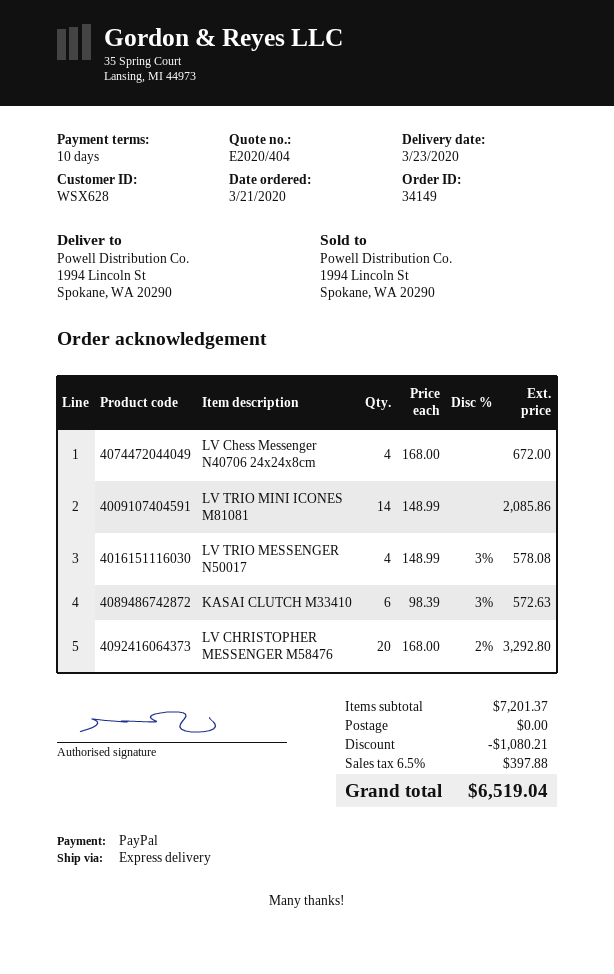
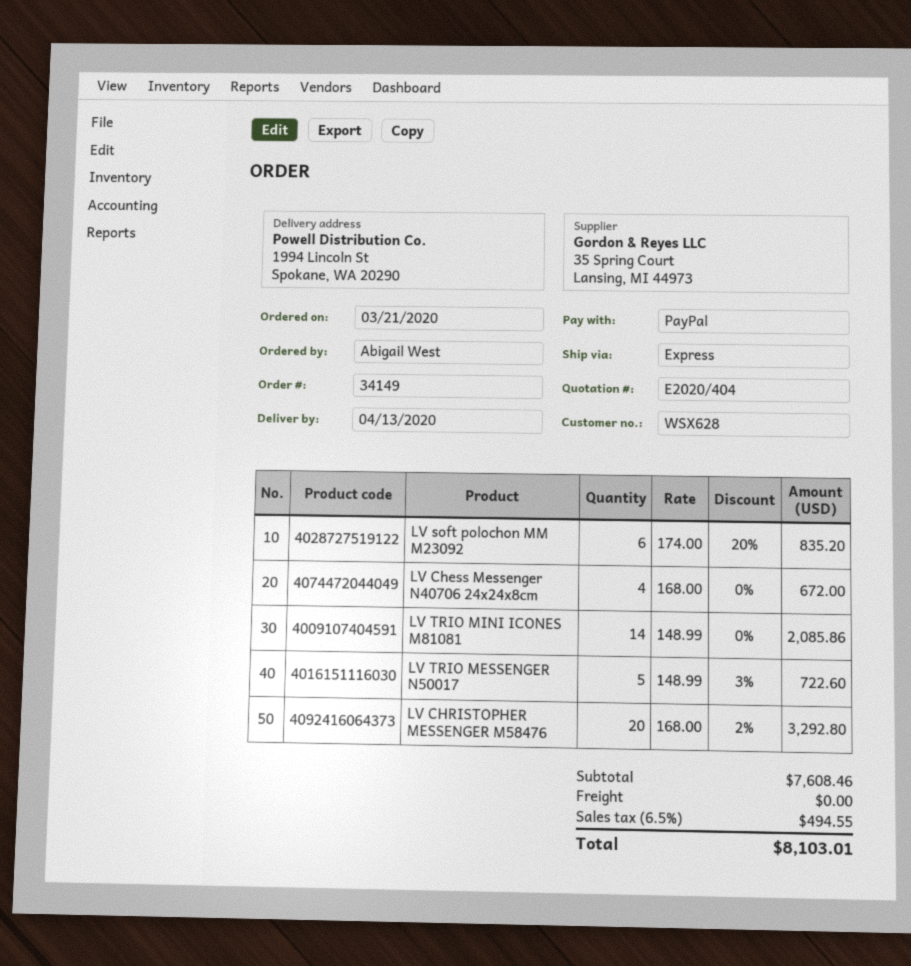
delivery date: 2020-03-23 -> 2020-04-13
LV TRIO MESSENGER N50017: 4 x 148.99 - 3% = 578.08 -> 5 x 148.99 - 3% = 722.60
KASAI CLUTCH M33410: 6 x 98.39 - 3% = 572.63 -> none
LV soft polochon MM M23092: none -> 6 x 174.00 - 20% = 835.20
subtotal: 7201.37 -> 7608.46
discount: 1080.21 -> none
tax: 6.5% = 397.88 -> 6.5% = 494.55
total: 6519.04 -> 8103.01

